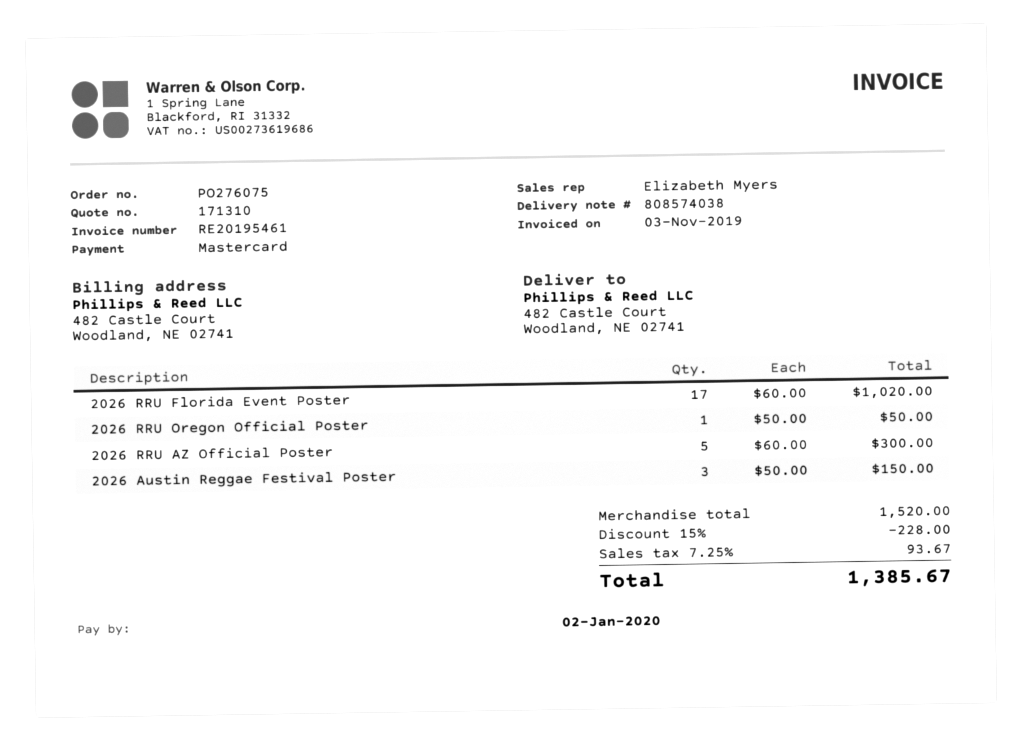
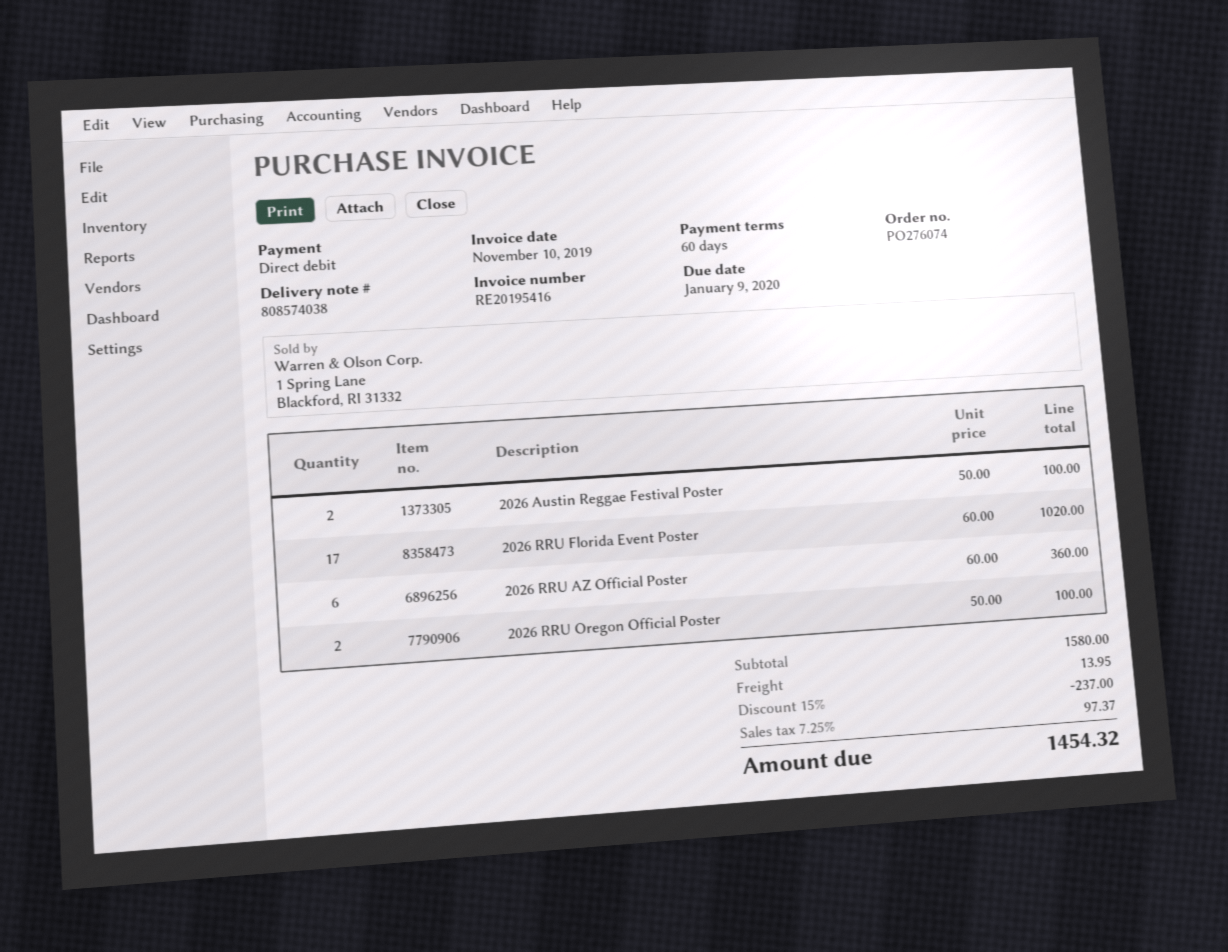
order number: PO276075 -> PO276074
invoice number: RE20195461 -> RE20195416
invoice date: 2019-11-03 -> 2019-11-10
due date: 2020-01-02 -> 2020-01-09
payment method: Mastercard -> direct debit
2026 RRU Oregon Official Poster: 1 x 50.00 = 50.00 -> 2 x 50.00 = 100.00
2026 RRU AZ Official Poster: 5 x 60.00 = 300.00 -> 6 x 60.00 = 360.00
2026 Austin Reggae Festival Poster: 3 x 50.00 = 150.00 -> 2 x 50.00 = 100.00
subtotal: 1520.00 -> 1580.00
discount: 15% = 228.00 -> 15% = 237.00
shipping: none -> 13.95
tax: 7.25% = 93.67 -> 7.25% = 97.37
total: 1385.67 -> 1454.32

